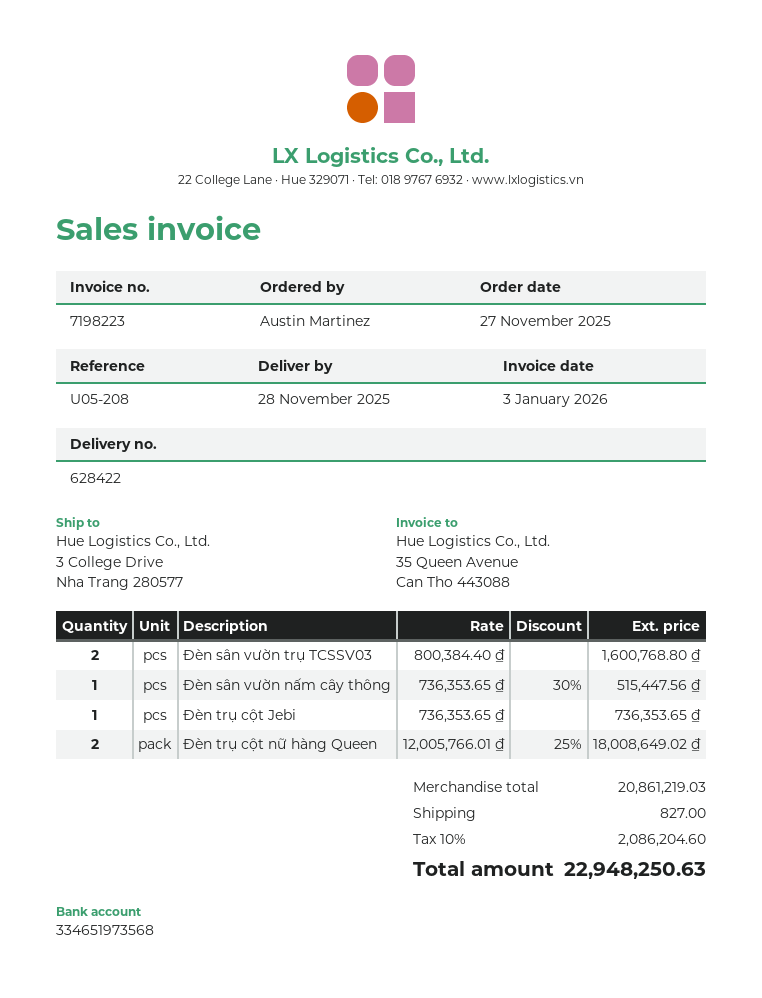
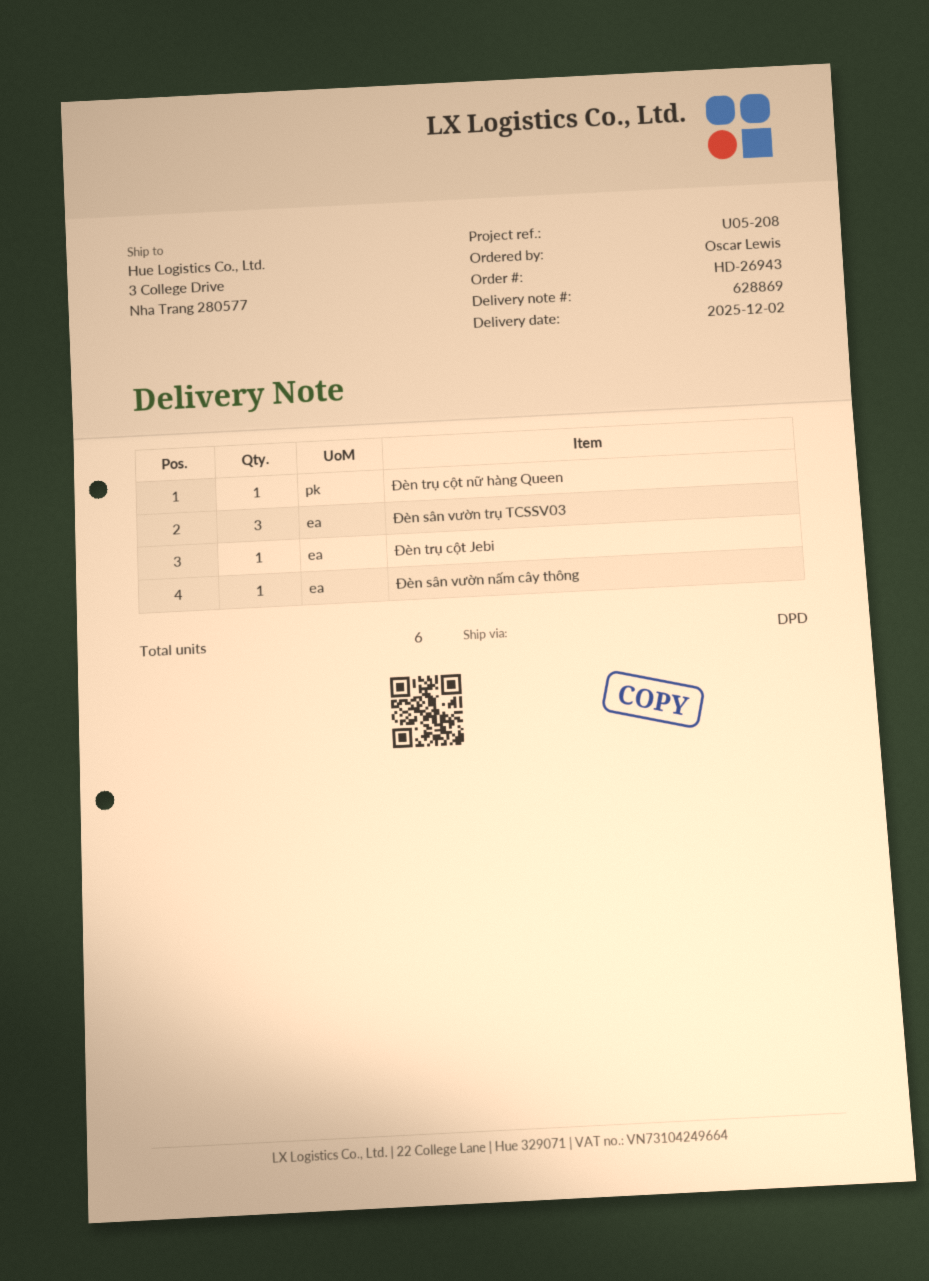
delivery note number: 628422 -> 628869
delivery date: 2025-11-28 -> 2025-12-02
ordered by: Austin Martinez -> Oscar Lewis
Đèn sân vườn trụ TCSSV03: 2 -> 3
Đèn trụ cột nữ hàng Queen: 2 -> 1

